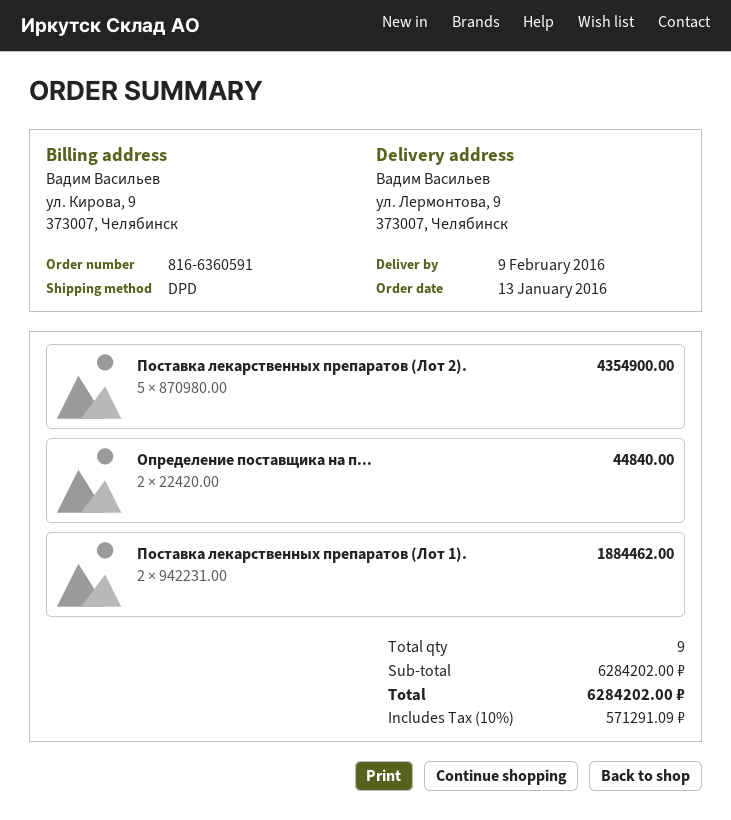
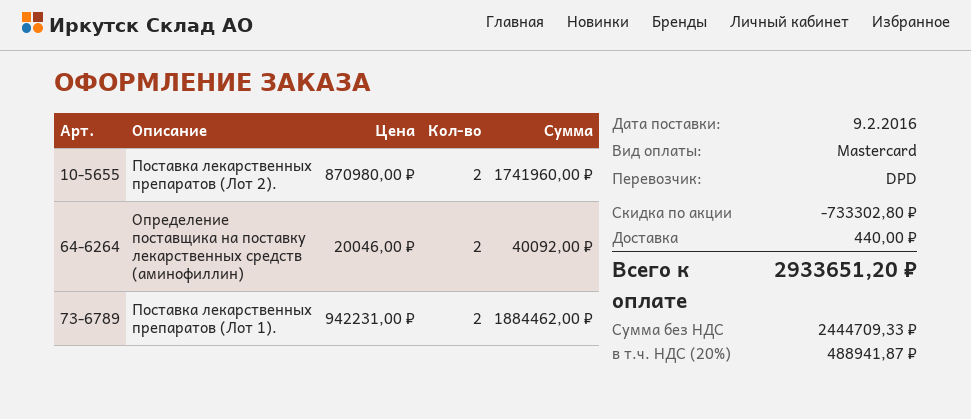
Поставка лекарственных препаратов (Лот 2).: 5 x 870980.00 = 4354900.00 -> 2 x 870980.00 = 1741960.00
Определение поставщика на п...: 2 x 22420.00 = 44840.00 -> 2 x 20046.00 = 40092.00
discount: none -> 733302.80
shipping: none -> 440.00
tax: 10% = 571291.09 -> 20% = 488941.87
total: 6284202.00 -> 2933651.20

